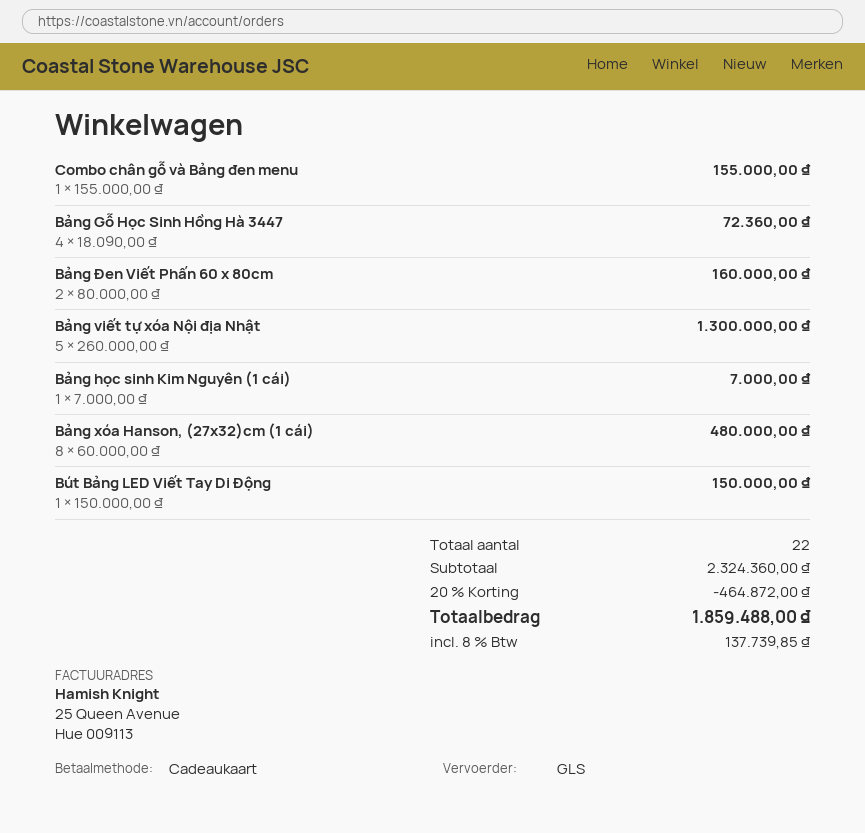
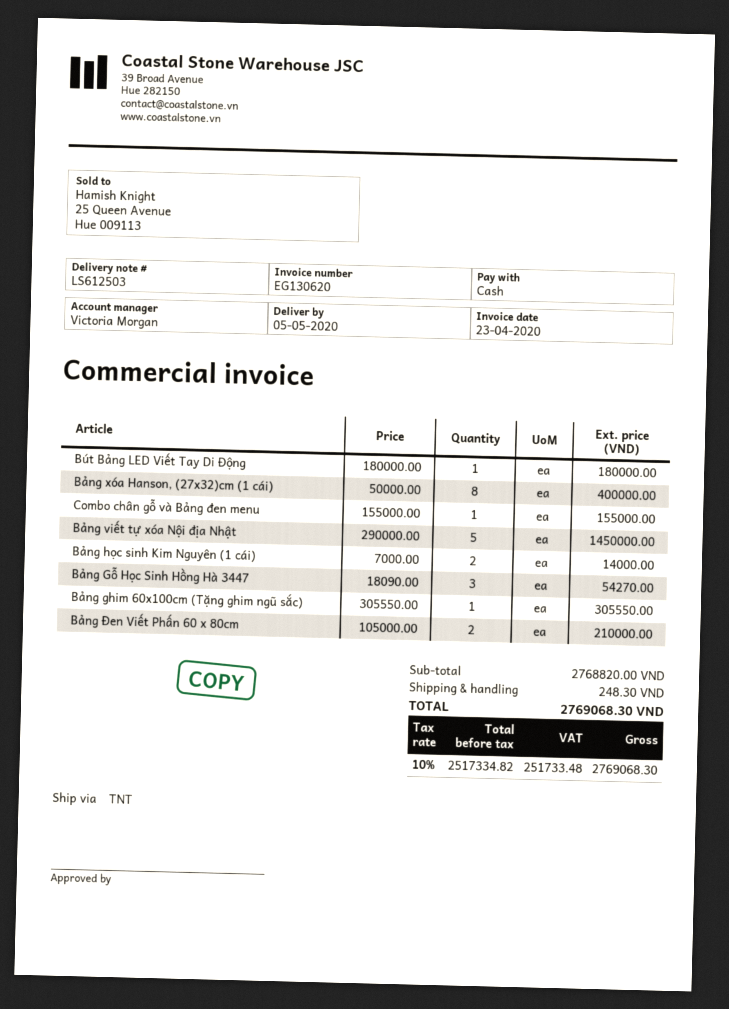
payment method: gift card -> cash
shipping method: GLS -> TNT
Bảng Gỗ Học Sinh Hồng Hà 3447: 4 x 18090.00 = 72360.00 -> 3 x 18090.00 = 54270.00
Bảng Đen Viết Phấn 60 x 80cm: 2 x 80000.00 = 160000.00 -> 2 x 105000.00 = 210000.00
Bảng viết tự xóa Nội địa Nhật: 5 x 260000.00 = 1300000.00 -> 5 x 290000.00 = 1450000.00
Bảng học sinh Kim Nguyên (1 cái): 1 x 7000.00 = 7000.00 -> 2 x 7000.00 = 14000.00
Bảng xóa Hanson, (27x32)cm (1 cái): 8 x 60000.00 = 480000.00 -> 8 x 50000.00 = 400000.00
Bút Bảng LED Viết Tay Di Động: 1 x 150000.00 = 150000.00 -> 1 x 180000.00 = 180000.00
Bảng ghim 60x100cm (Tặng ghim ngũ sắc): none -> 1 x 305550.00 = 305550.00
subtotal: 2324360.00 -> 2768820.00
discount: 20% = 464872.00 -> none
shipping: none -> 248.30
tax: 8% = 137739.85 -> 10% = 251733.48
total: 1859488.00 -> 2769068.30

